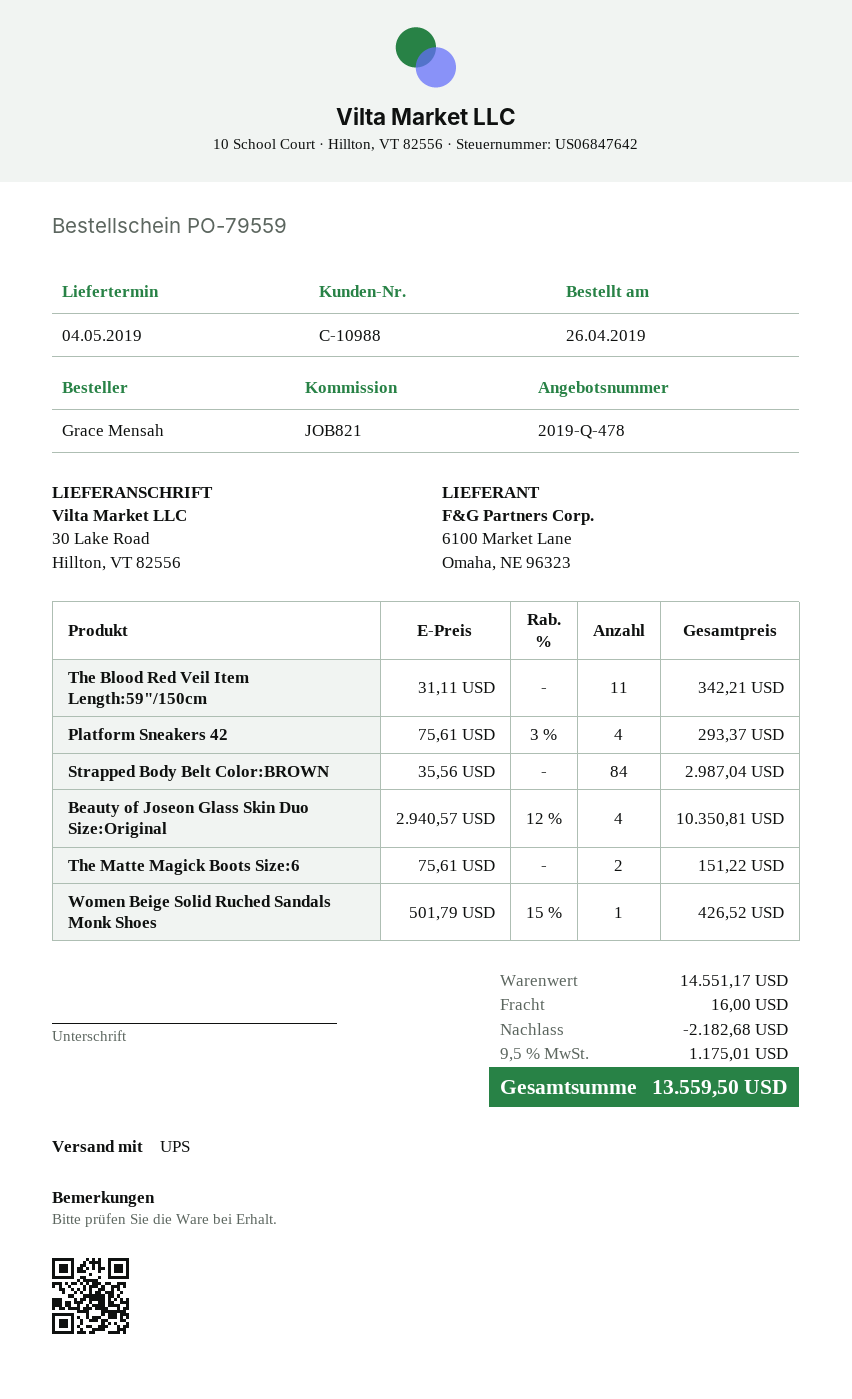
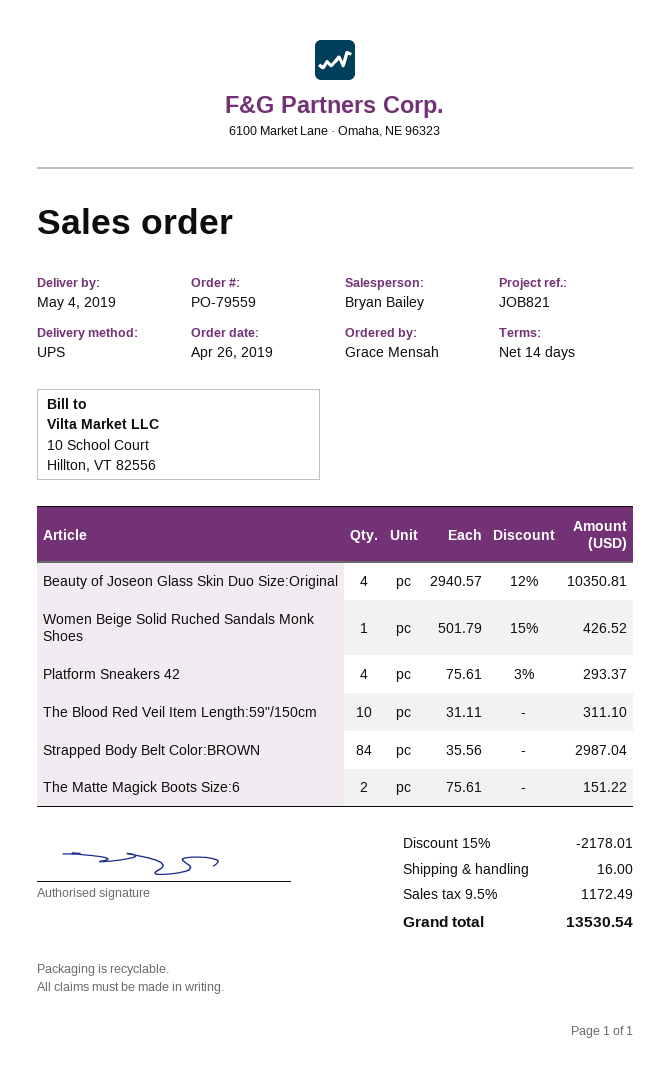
The Blood Red Veil Item Length:59"/150cm: 11 x 31.11 = 342.21 -> 10 x 31.11 = 311.10
discount: 2182.68 -> 2178.01
tax: 9.5% = 1175.01 -> 9.5% = 1172.49
total: 13559.50 -> 13530.54

